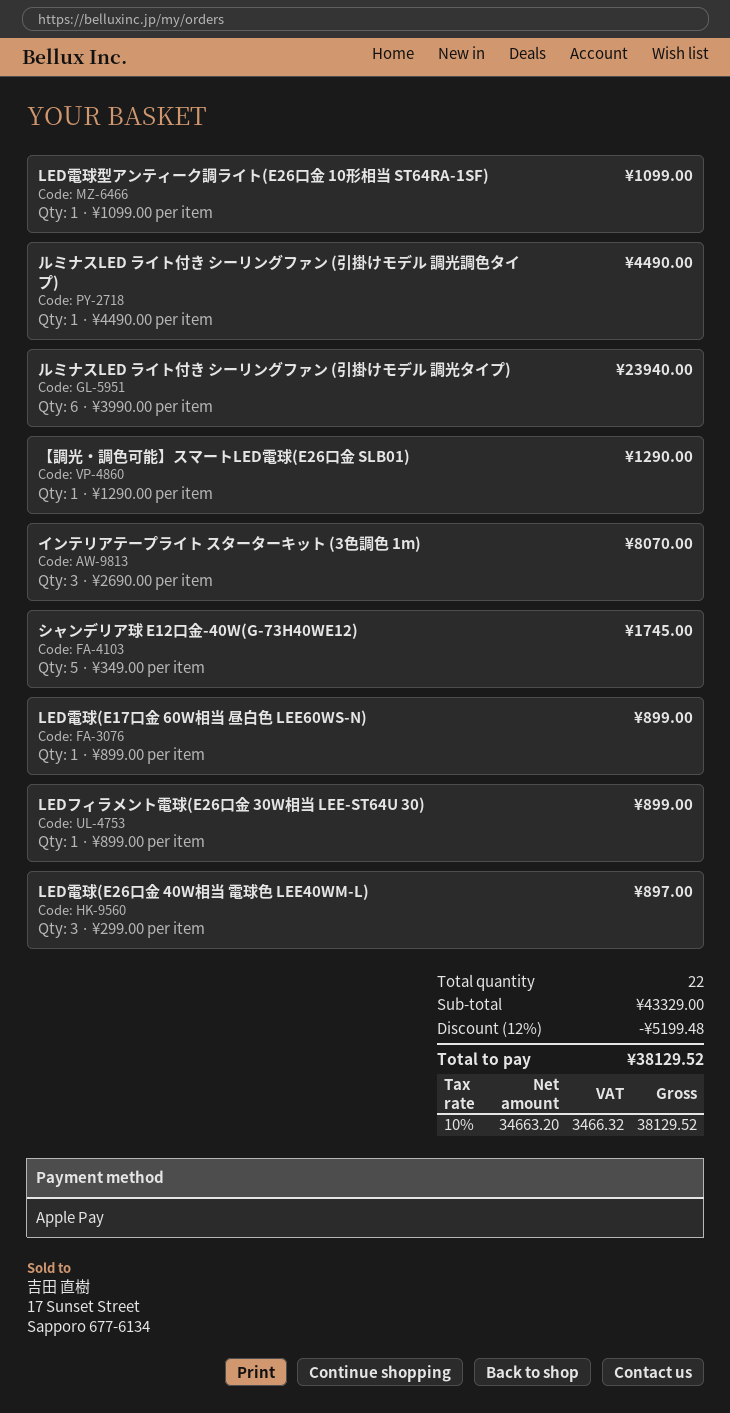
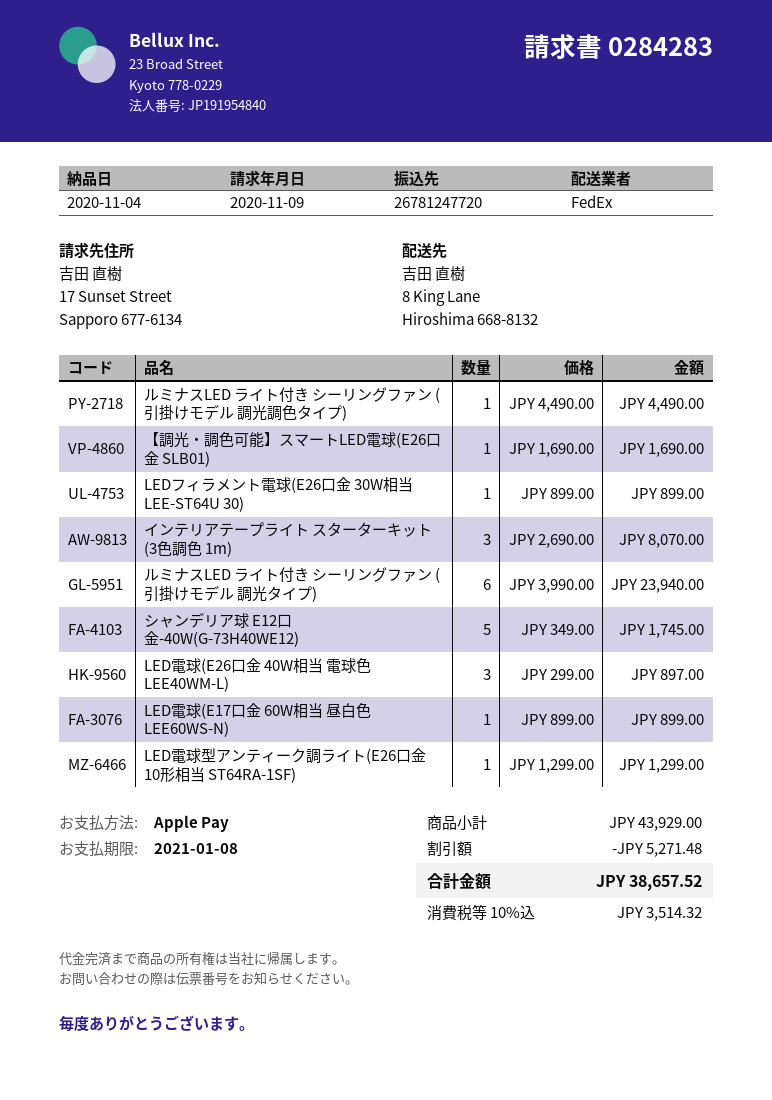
LED電球型アンティーク調ライト(E26口金 10形相当 ST64RA-1SF): 1 x 1099.00 = 1099.00 -> 1 x 1299.00 = 1299.00
【調光・調色可能】スマートLED電球(E26口金 SLB01): 1 x 1290.00 = 1290.00 -> 1 x 1690.00 = 1690.00
subtotal: 43329.00 -> 43929.00
discount: 5199.48 -> 5271.48
tax: 10% = 3466.32 -> 10% = 3514.32
total: 38129.52 -> 38657.52

